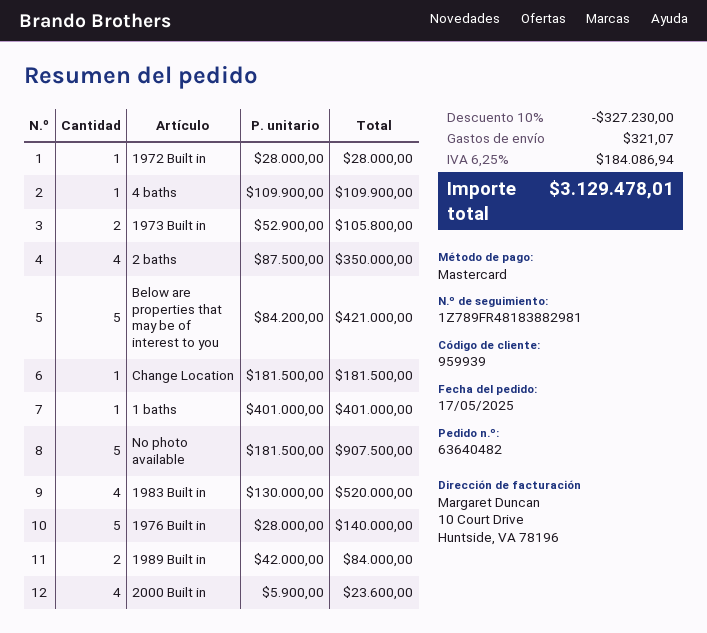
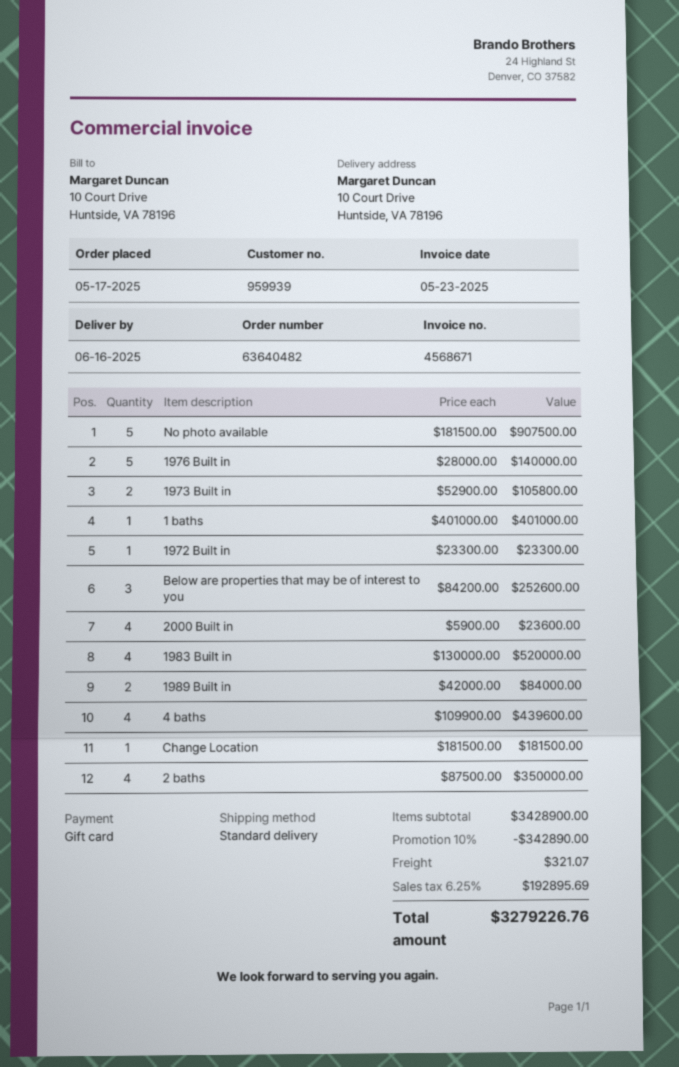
payment method: Mastercard -> gift card
1972 Built in: 1 x 28000.00 = 28000.00 -> 1 x 23300.00 = 23300.00
4 baths: 1 x 109900.00 = 109900.00 -> 4 x 109900.00 = 439600.00
Below are properties that may be of interest to you: 5 x 84200.00 = 421000.00 -> 3 x 84200.00 = 252600.00
discount: 10% = 327230.00 -> 10% = 342890.00
tax: 6.25% = 184086.94 -> 6.25% = 192895.69
total: 3129478.01 -> 3279226.76

